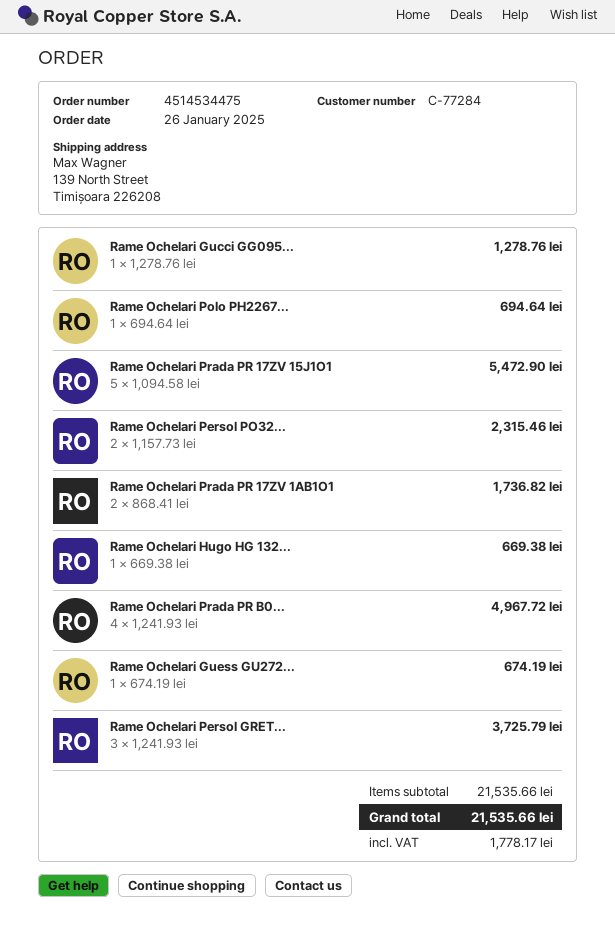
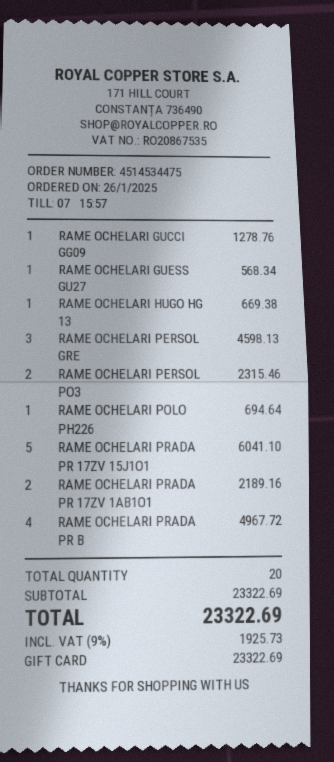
Rame Ochelari Prada PR 17ZV 15J1O1: 5 for 5472.90 -> 5 for 6041.10
Rame Ochelari Prada PR 17ZV 1AB1O1: 2 for 1736.82 -> 2 for 2189.16
Rame Ochelari Guess GU272...: 1 for 674.19 -> 1 for 568.34
Rame Ochelari Persol GRET...: 3 for 3725.79 -> 3 for 4598.13
subtotal: 21535.66 -> 23322.69
tax: 1778.17 -> 1925.73
total: 21535.66 -> 23322.69

